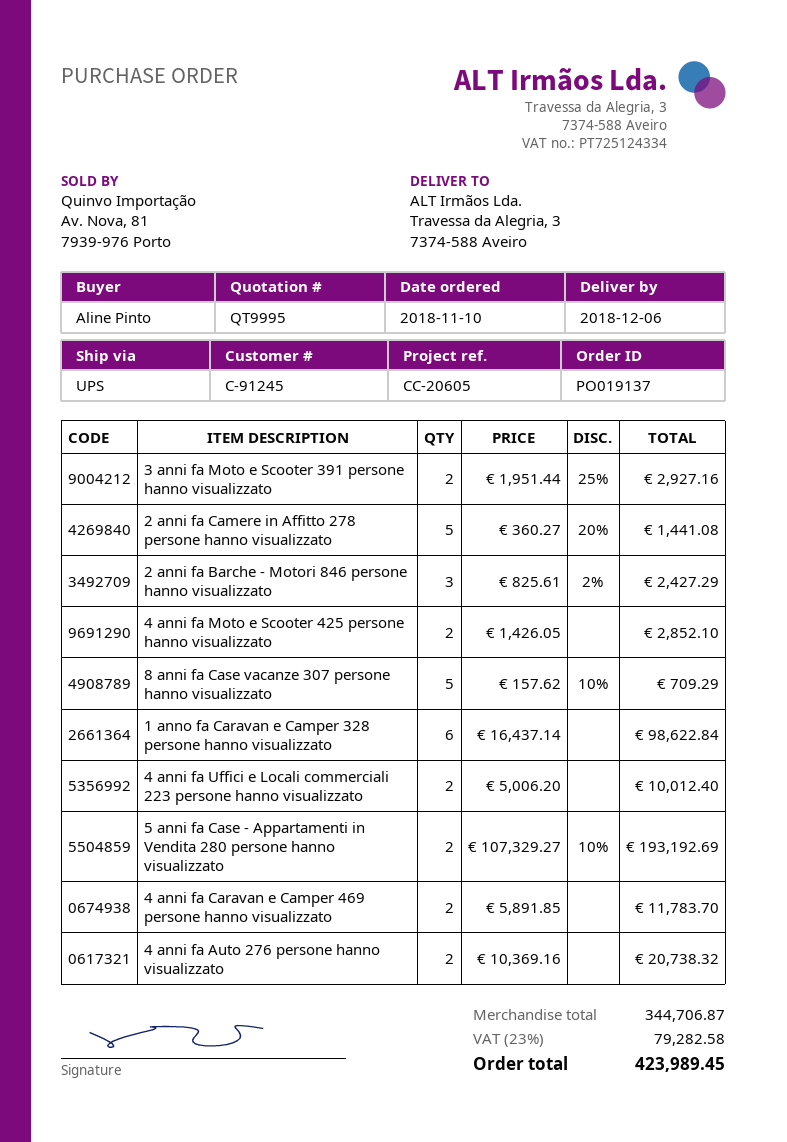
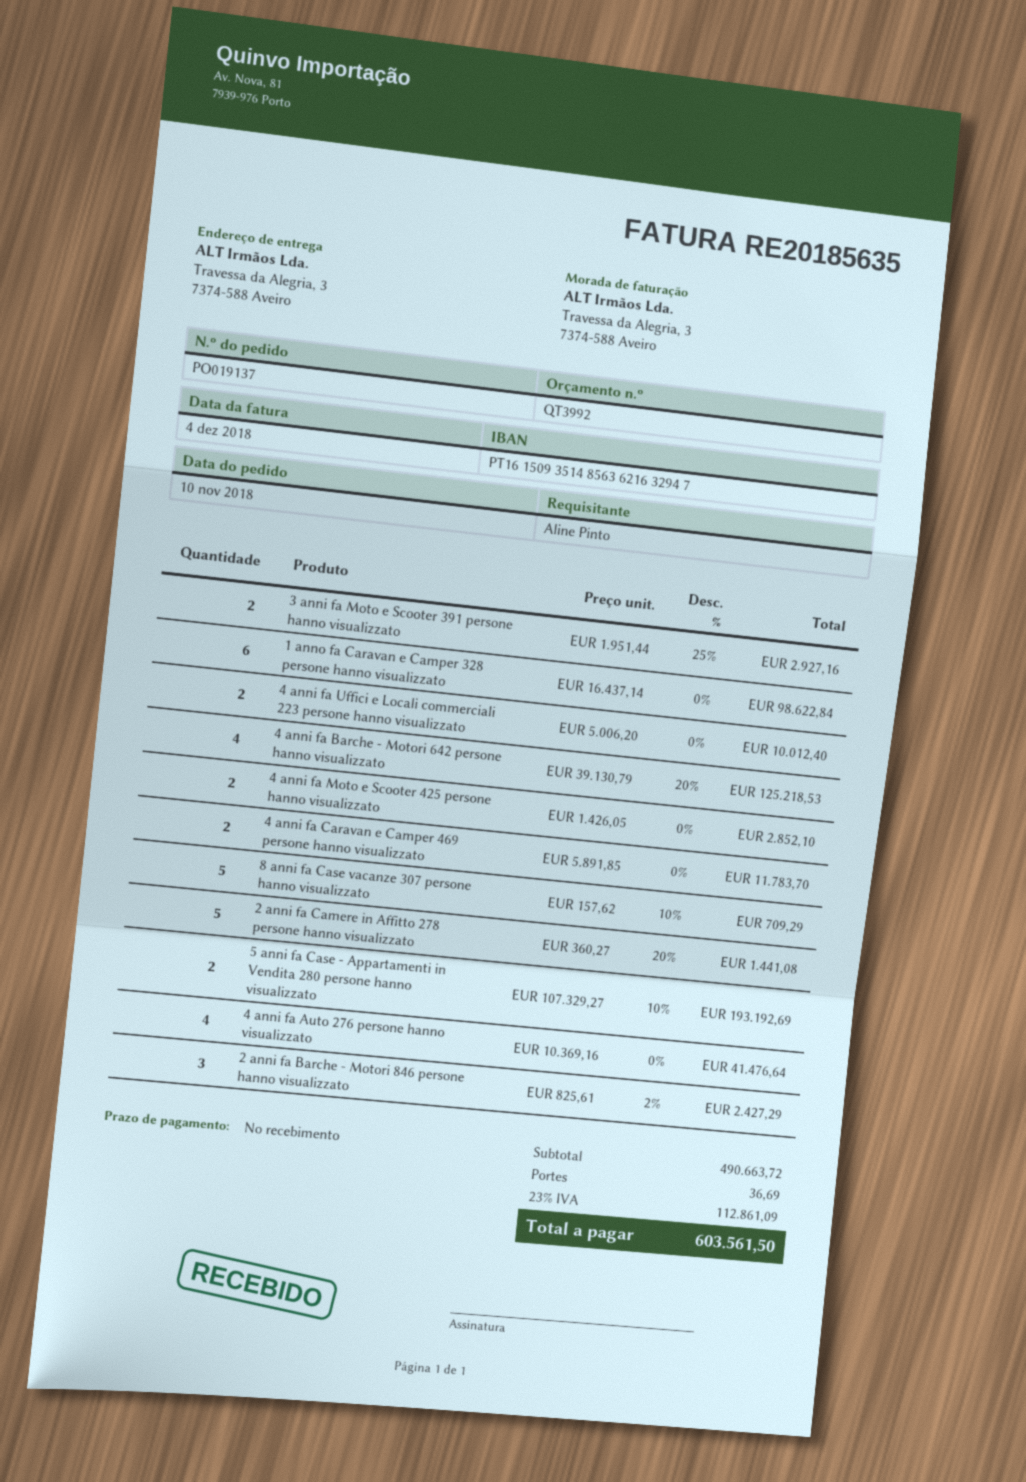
quote number: QT9995 -> QT3992
4 anni fa Auto 276 persone hanno visualizzato: 2 x 10369.16 = 20738.32 -> 4 x 10369.16 = 41476.64
4 anni fa Barche - Motori 642 persone hanno visualizzato: none -> 4 x 39130.79 - 20% = 125218.53
subtotal: 344706.87 -> 490663.72
shipping: none -> 36.69
tax: 23% = 79282.58 -> 23% = 112861.09
total: 423989.45 -> 603561.50

